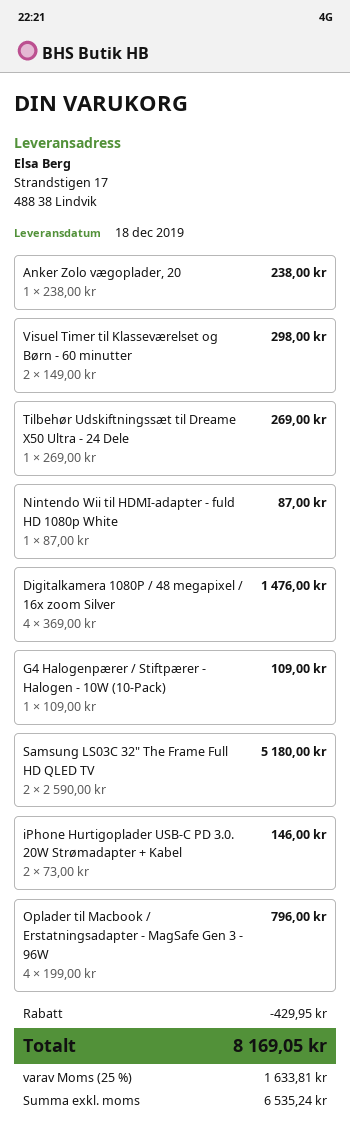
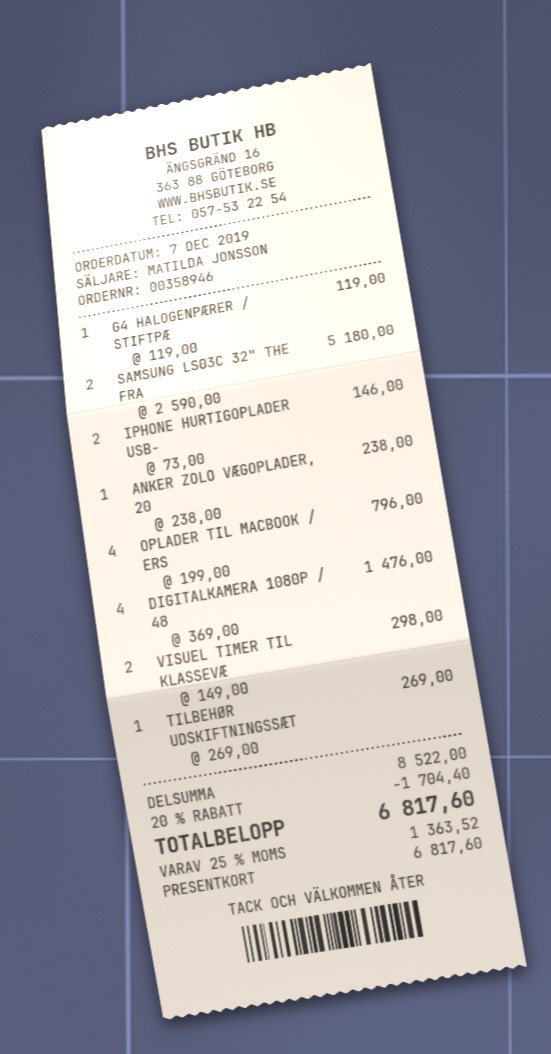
Nintendo Wii til HDMI-adapter - fuld HD 1080p White: 1 x 87.00 = 87.00 -> none
G4 Halogenpærer / Stiftpærer - Halogen - 10W (10-Pack): 1 x 109.00 = 109.00 -> 1 x 119.00 = 119.00
discount: 429.95 -> 1704.40
tax: 25% = 1633.81 -> 25% = 1363.52
total: 8169.05 -> 6817.60

